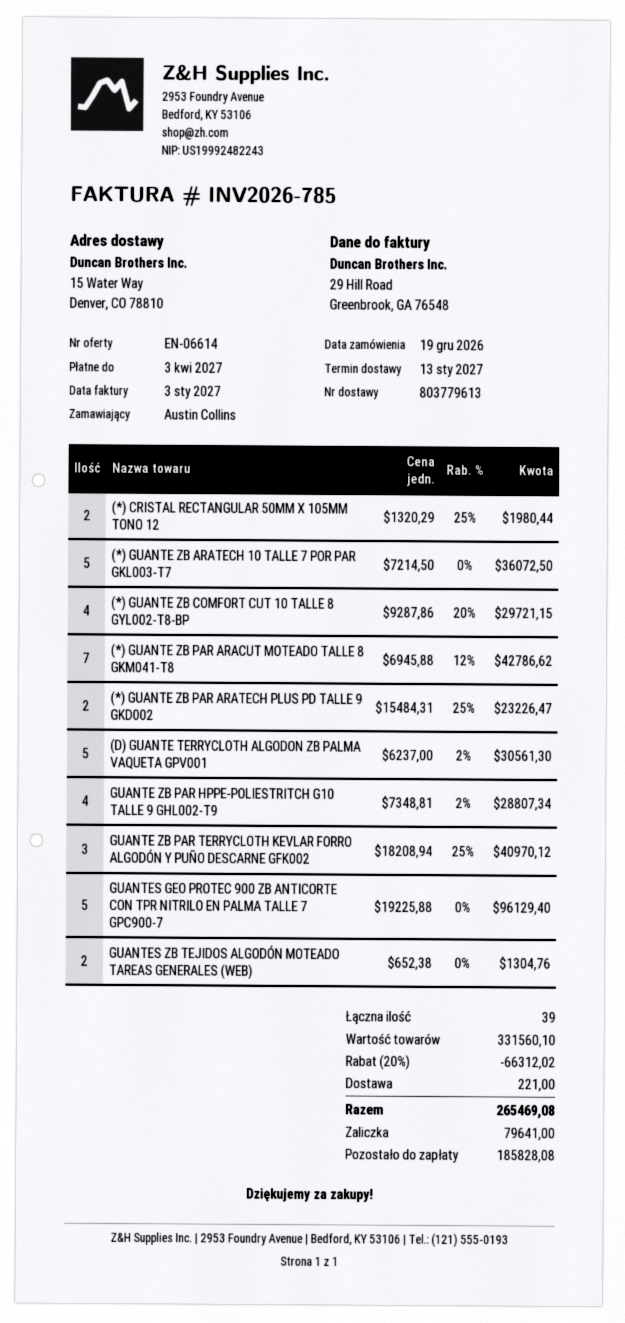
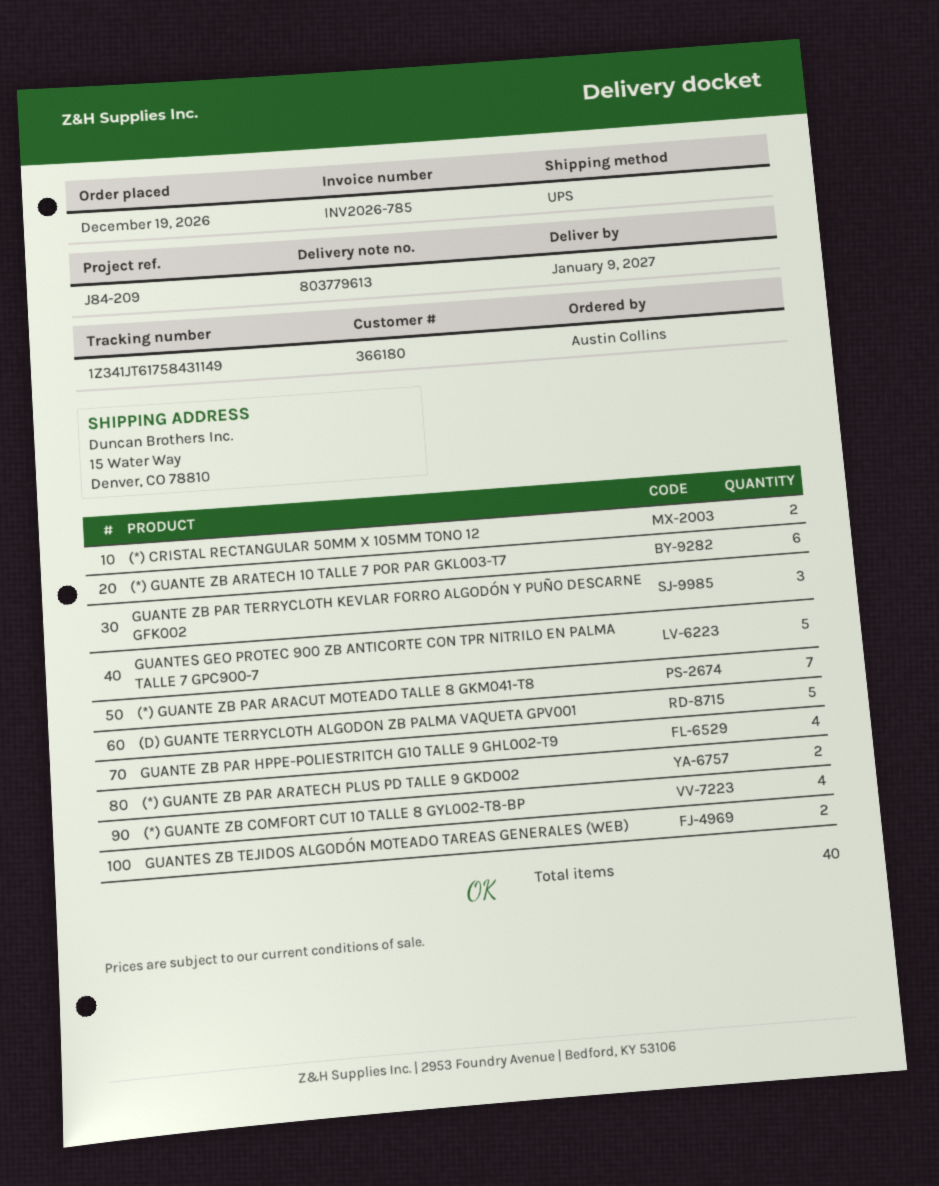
delivery date: 2027-01-13 -> 2027-01-09
(*) GUANTE ZB ARATECH 10 TALLE 7 POR PAR GKL003-T7: 5 -> 6
total quantity: 39 -> 40

